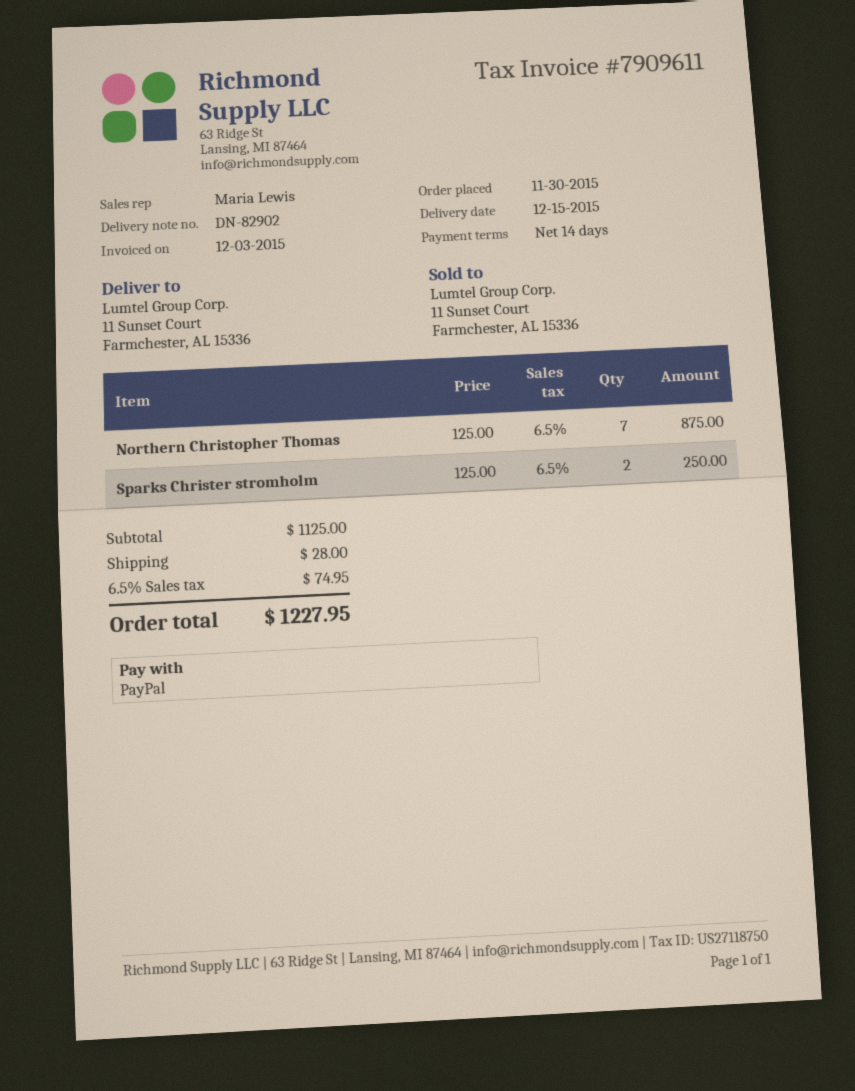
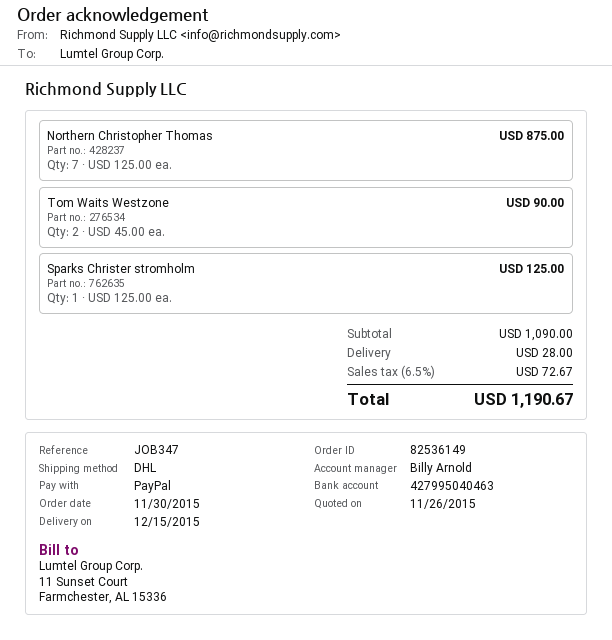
sales rep: Maria Lewis -> Billy Arnold
Sparks Christer stromholm: 2 x 125.00 = 250.00 -> 1 x 125.00 = 125.00
Tom Waits Westzone: none -> 2 x 45.00 = 90.00
subtotal: 1125.00 -> 1090.00
tax: 6.5% = 74.95 -> 6.5% = 72.67
total: 1227.95 -> 1190.67

